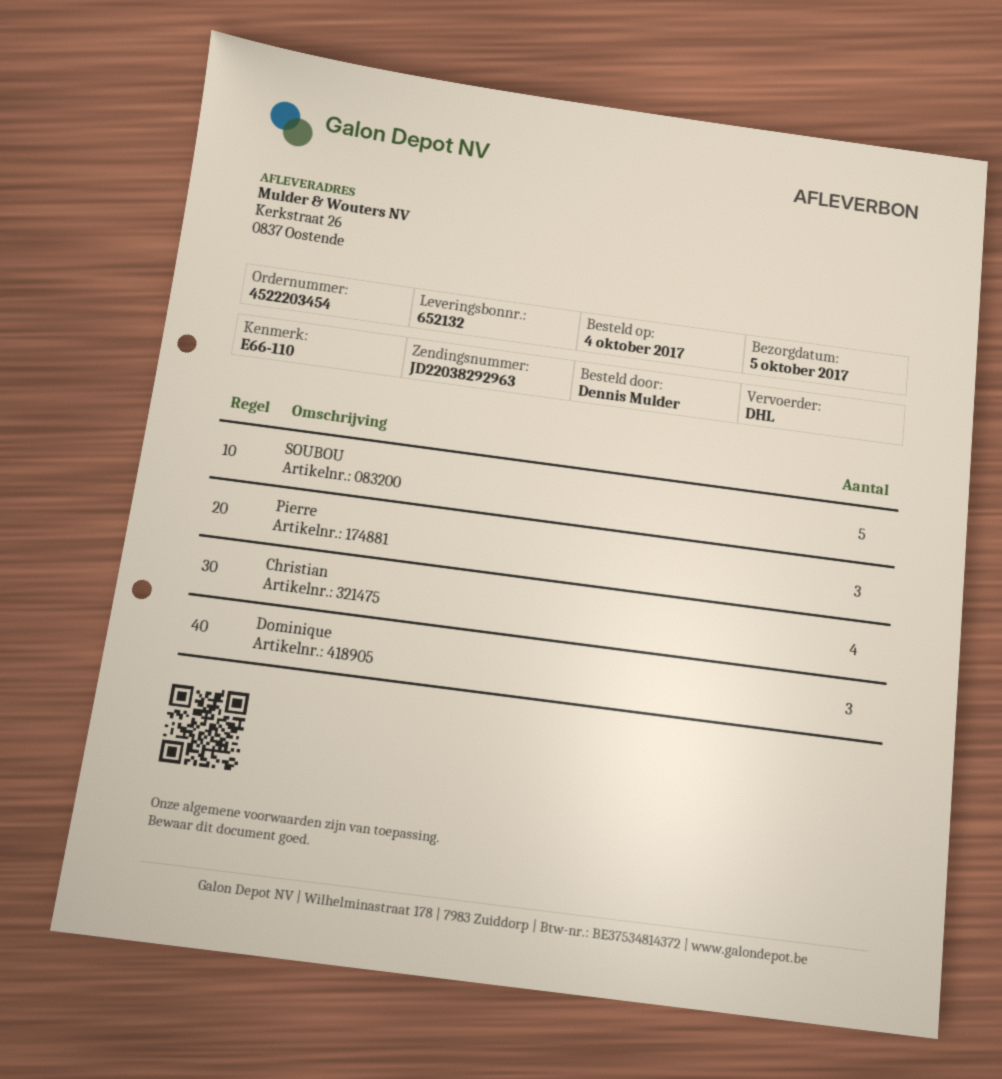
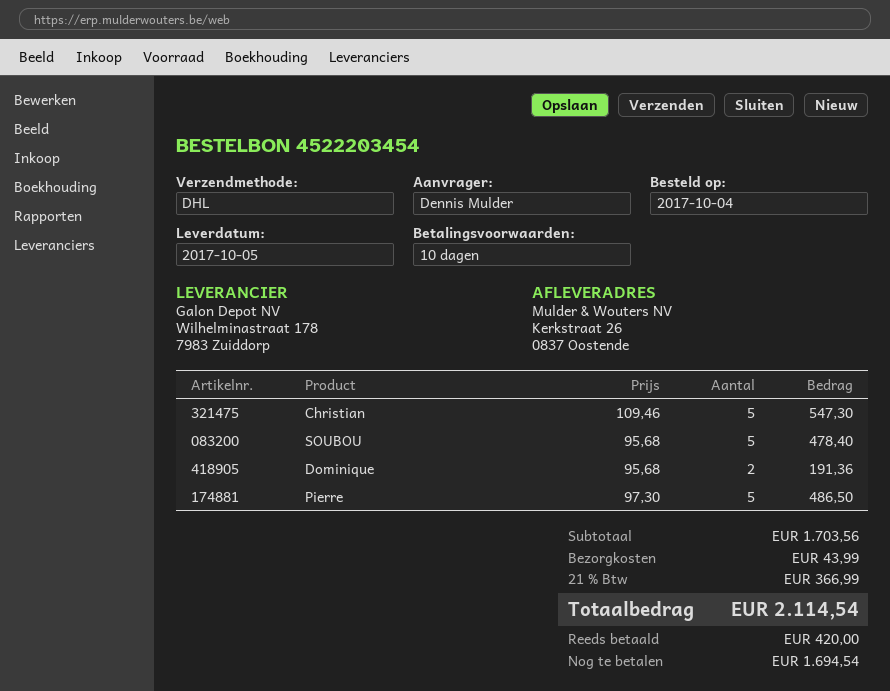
Pierre: 3 -> 5
Christian: 4 -> 5
Dominique: 3 -> 2

